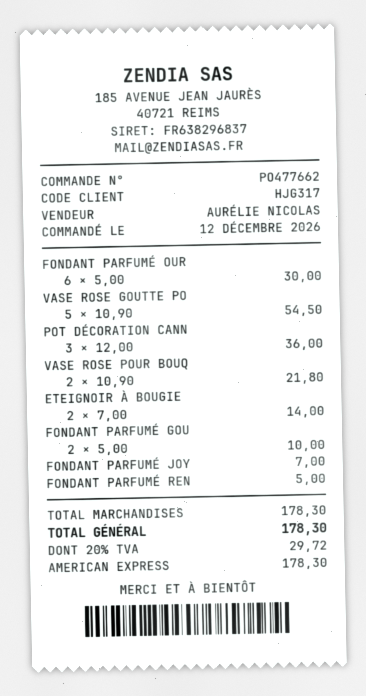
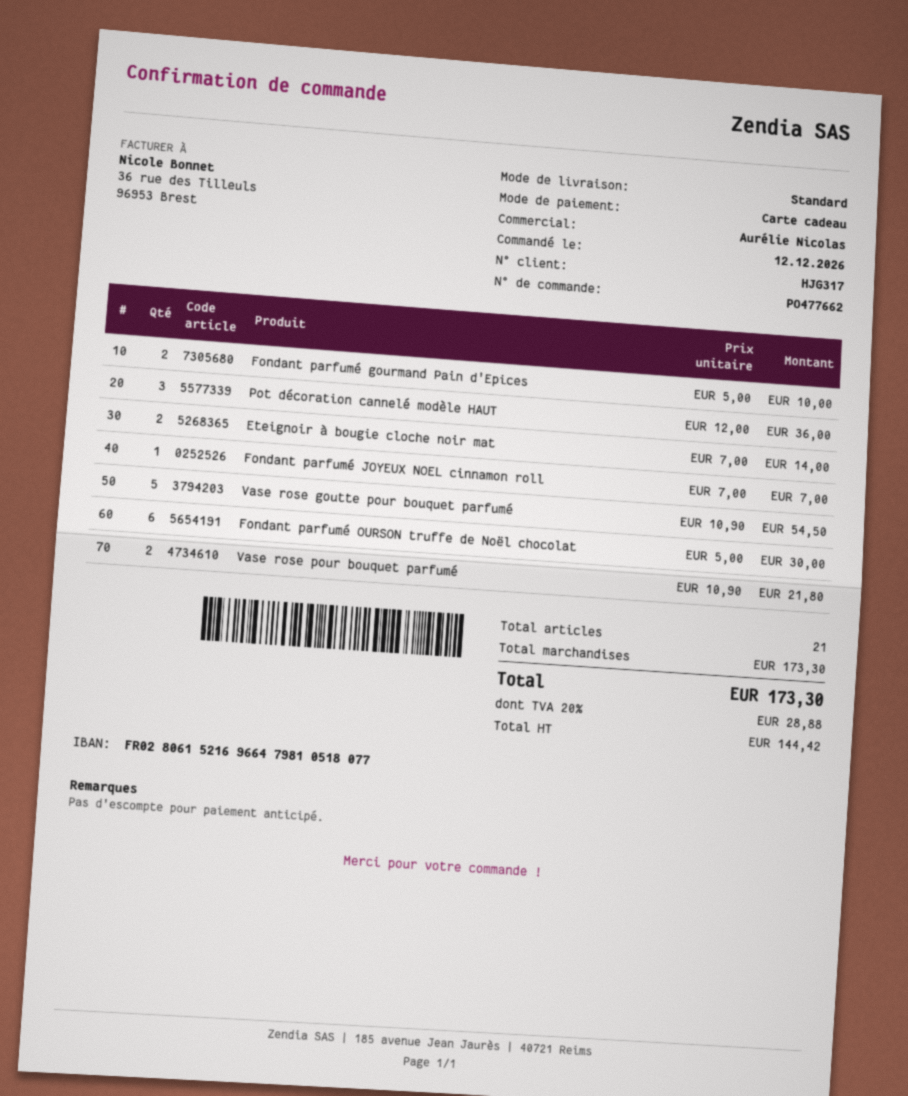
payment method: American Express -> gift card
FONDANT PARFUMÉ REN: 1 x 5.00 = 5.00 -> none
subtotal: 178.30 -> 173.30
tax: 20% = 29.72 -> 20% = 28.88
total: 178.30 -> 173.30

